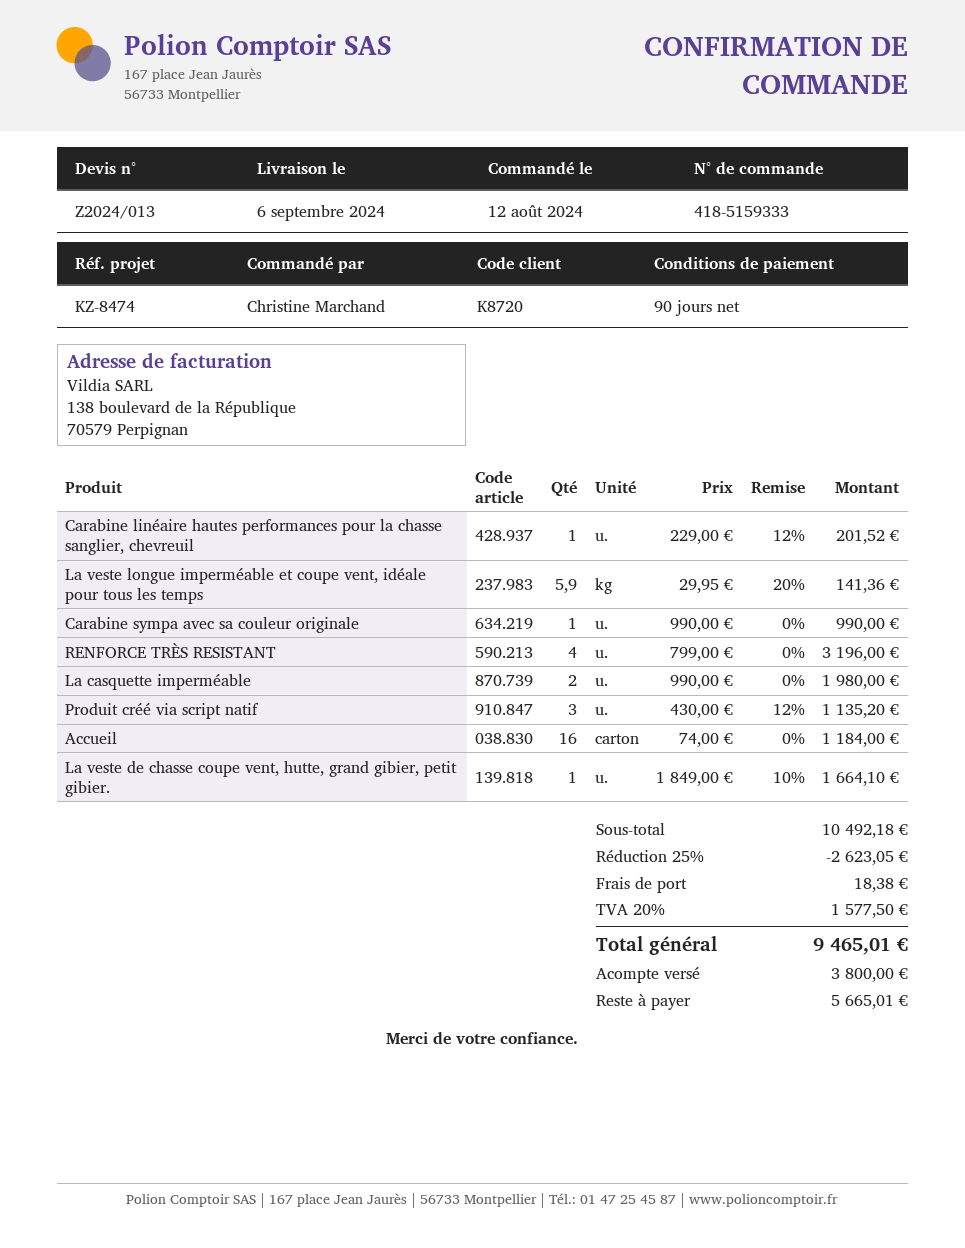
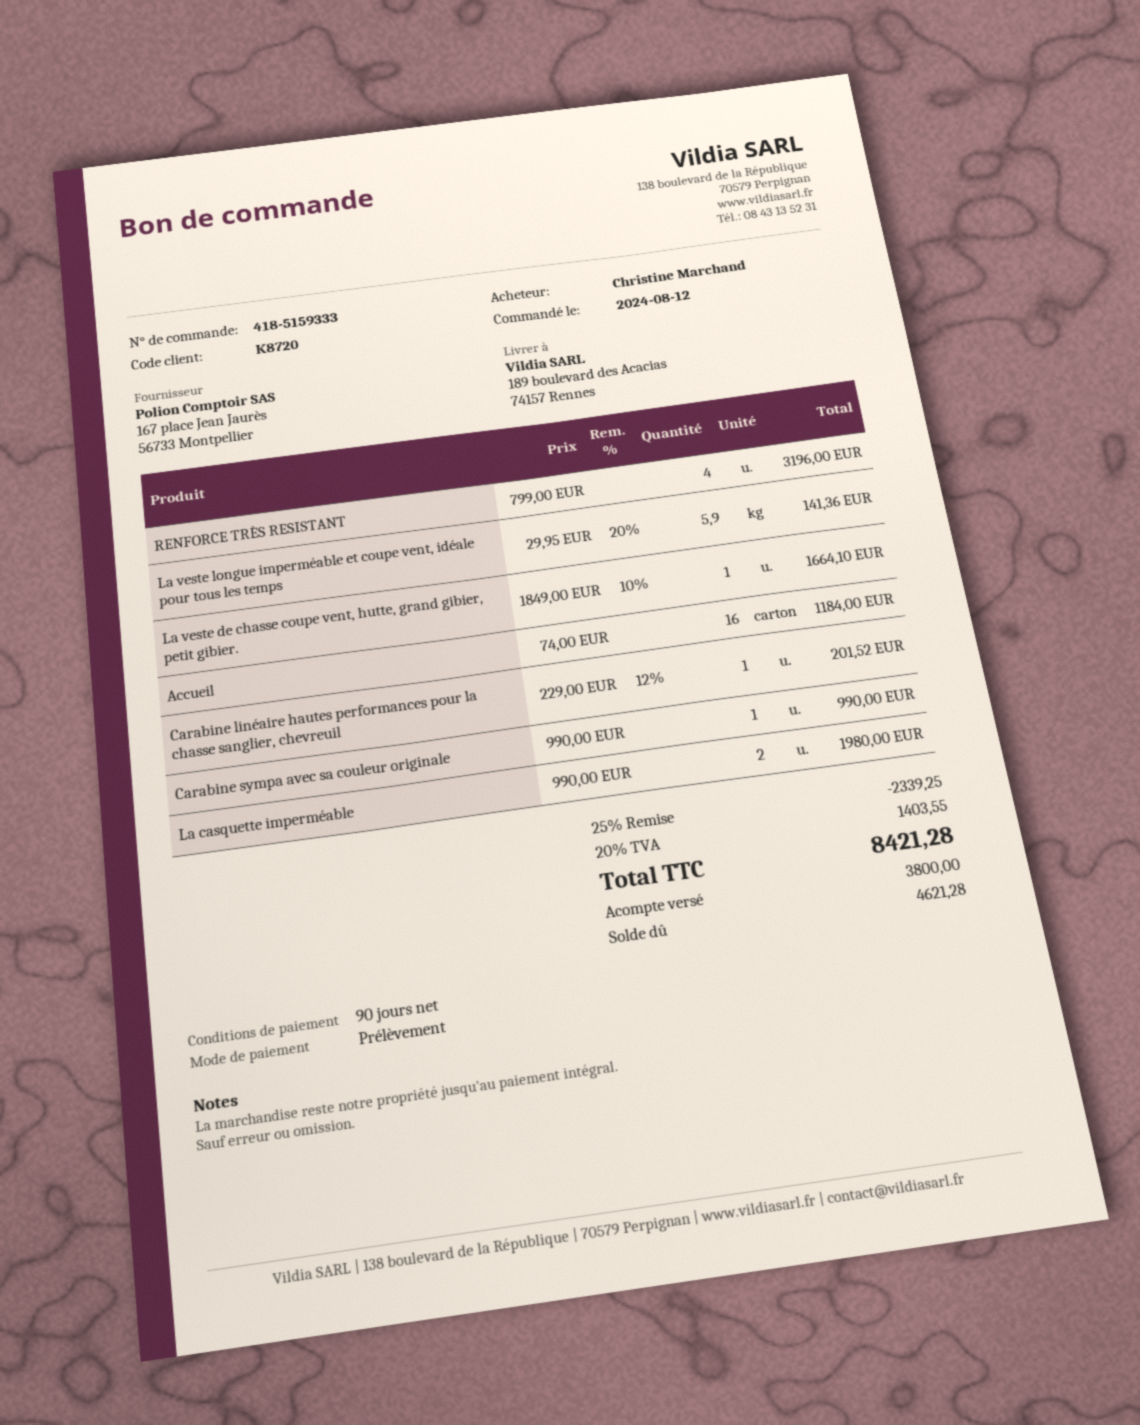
Produit créé via script natif: 3 x 430.00 - 12% = 1135.20 -> none
discount: 25% = 2623.05 -> 25% = 2339.25
shipping: 18.38 -> none
tax: 20% = 1577.50 -> 20% = 1403.55
total: 9465.01 -> 8421.28
balance: 5665.01 -> 4621.28

